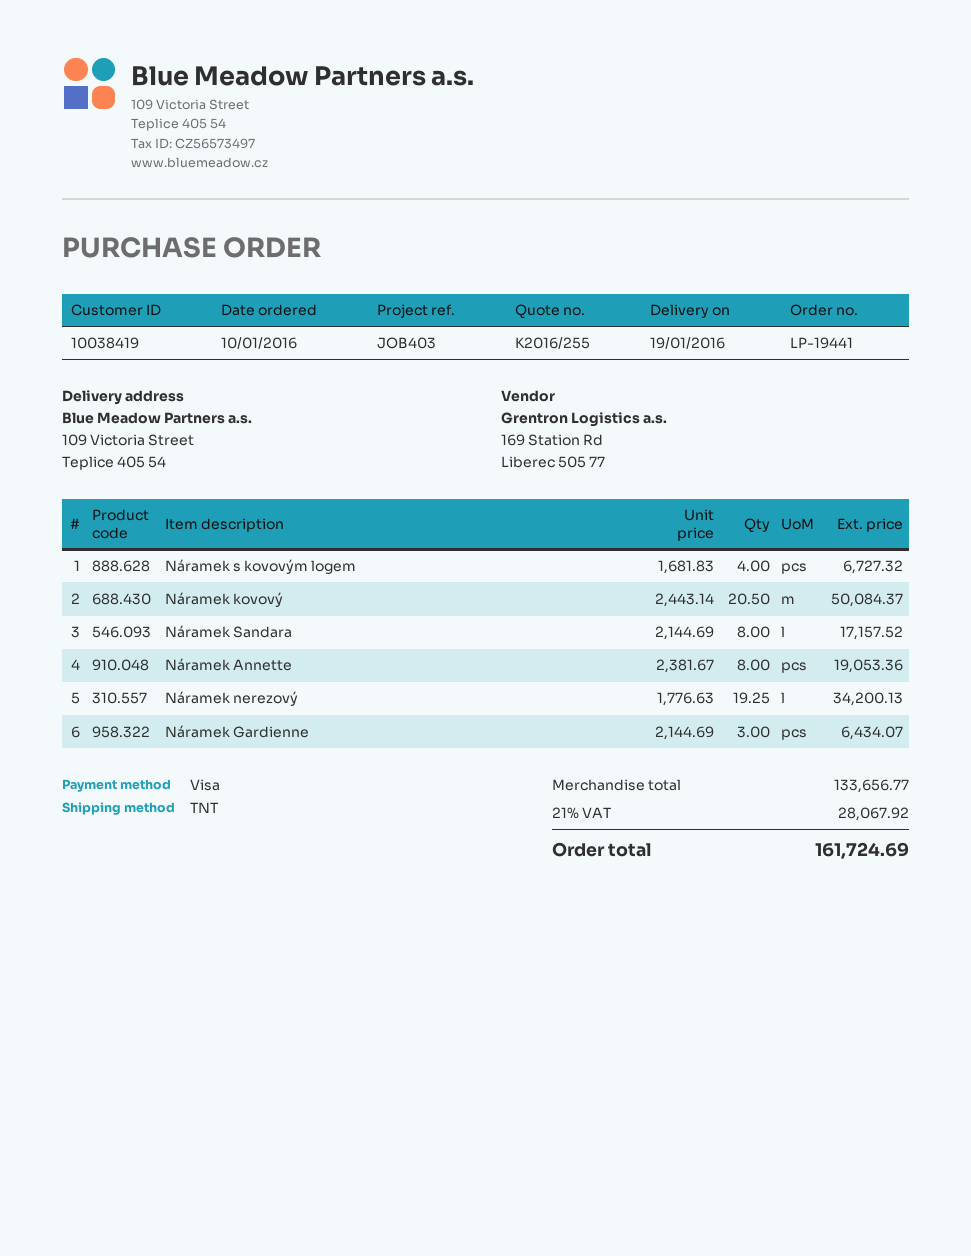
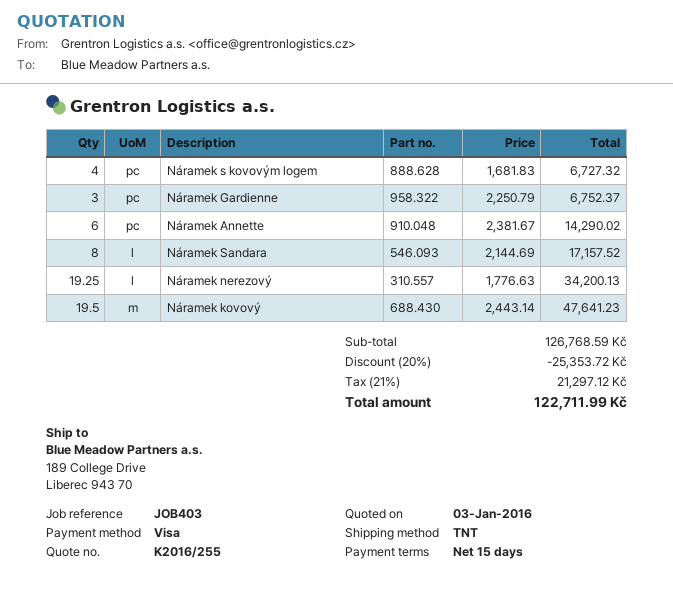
ship to: 109 Victoria Street, Teplice 405 54 -> 189 College Drive, Liberec 943 70
Náramek kovový: 20.5 x 2443.14 = 50084.37 -> 19.5 x 2443.14 = 47641.23
Náramek Annette: 8 x 2381.67 = 19053.36 -> 6 x 2381.67 = 14290.02
Náramek Gardienne: 3 x 2144.69 = 6434.07 -> 3 x 2250.79 = 6752.37
subtotal: 133656.77 -> 126768.59
discount: none -> 20% = 25353.72
tax: 21% = 28067.92 -> 21% = 21297.12
total: 161724.69 -> 122711.99

